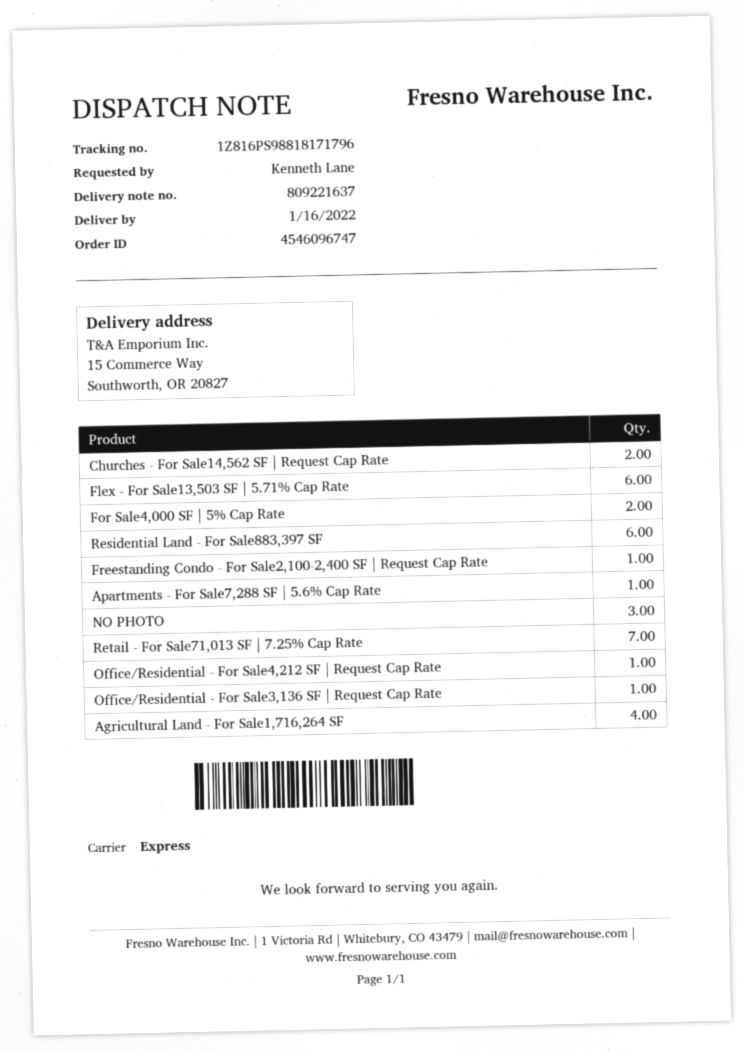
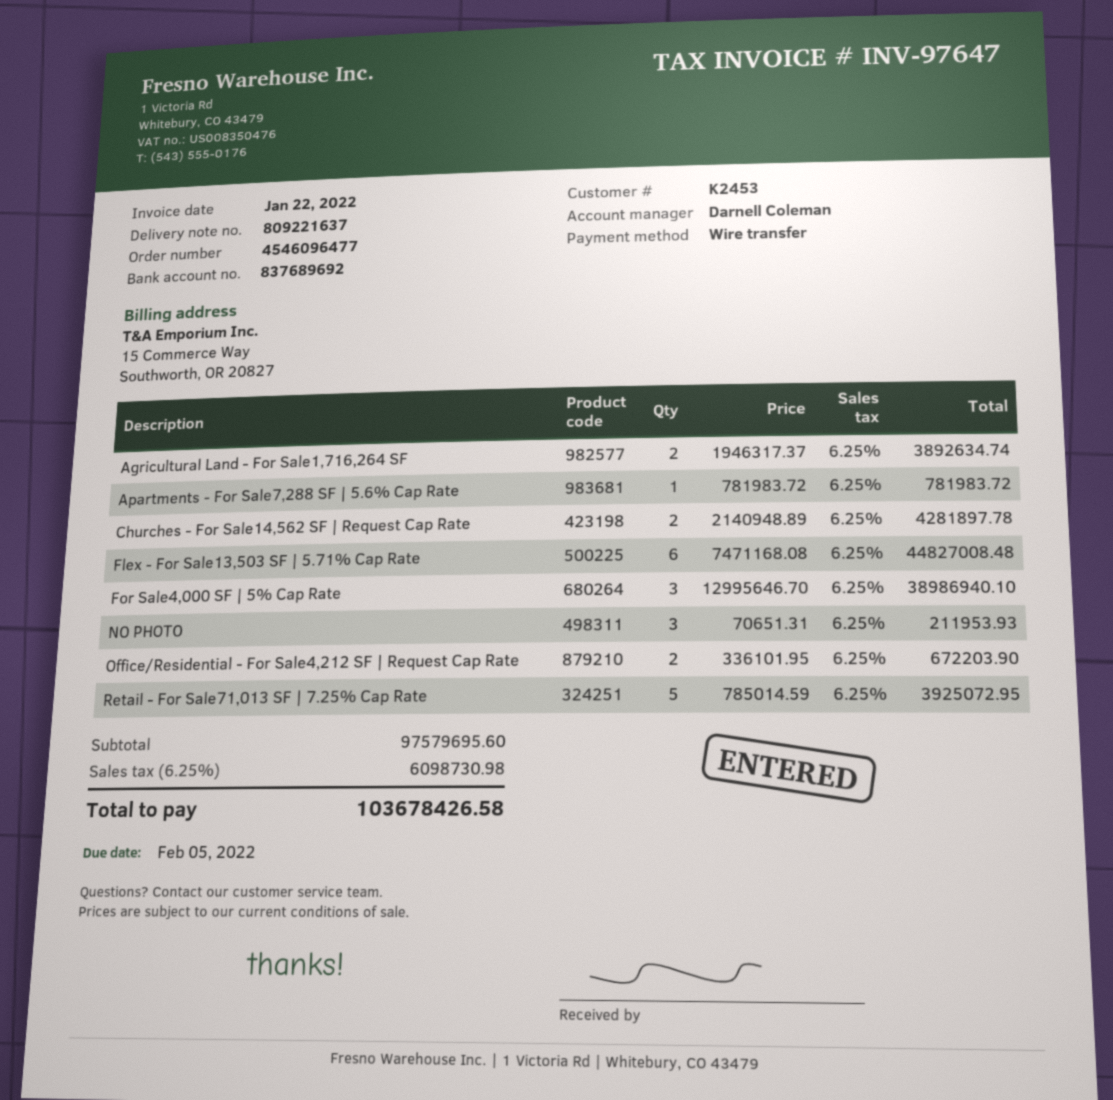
order number: 4546096747 -> 4546096477
For Sale4,000 SF | 5% Cap Rate: 2 -> 3
Residential Land - For Sale883,397 SF: 6 -> none
Freestanding Condo - For Sale2,100-2,400 SF | Request Cap Rate: 1 -> none
Retail - For Sale71,013 SF | 7.25% Cap Rate: 7 -> 5
Office/Residential - For Sale4,212 SF | Request Cap Rate: 1 -> 2
Office/Residential - For Sale3,136 SF | Request Cap Rate: 1 -> none
Agricultural Land - For Sale1,716,264 SF: 4 -> 2

